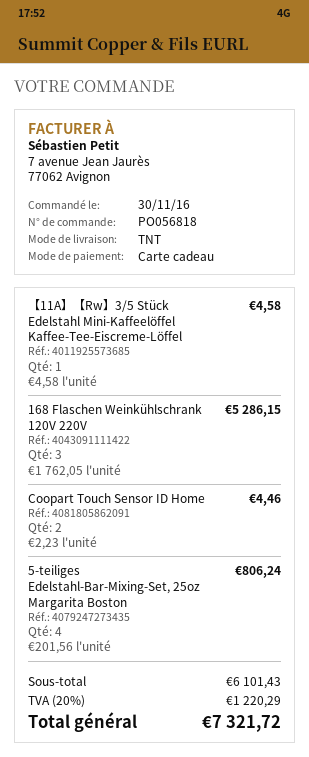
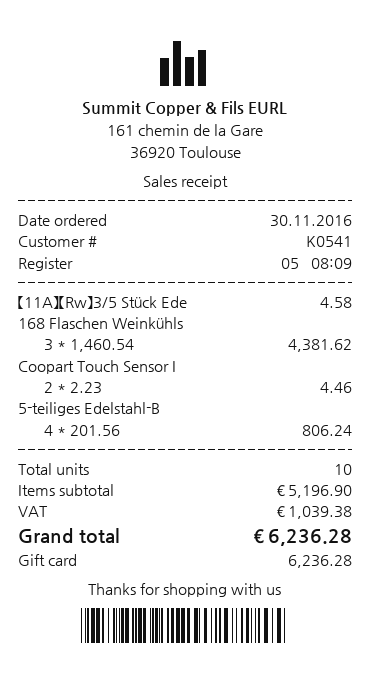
168 Flaschen Weinkühlschrank 120V 220V: 3 x 1762.05 = 5286.15 -> 3 x 1460.54 = 4381.62
subtotal: 6101.43 -> 5196.90
tax: 1220.29 -> 1039.38
total: 7321.72 -> 6236.28

